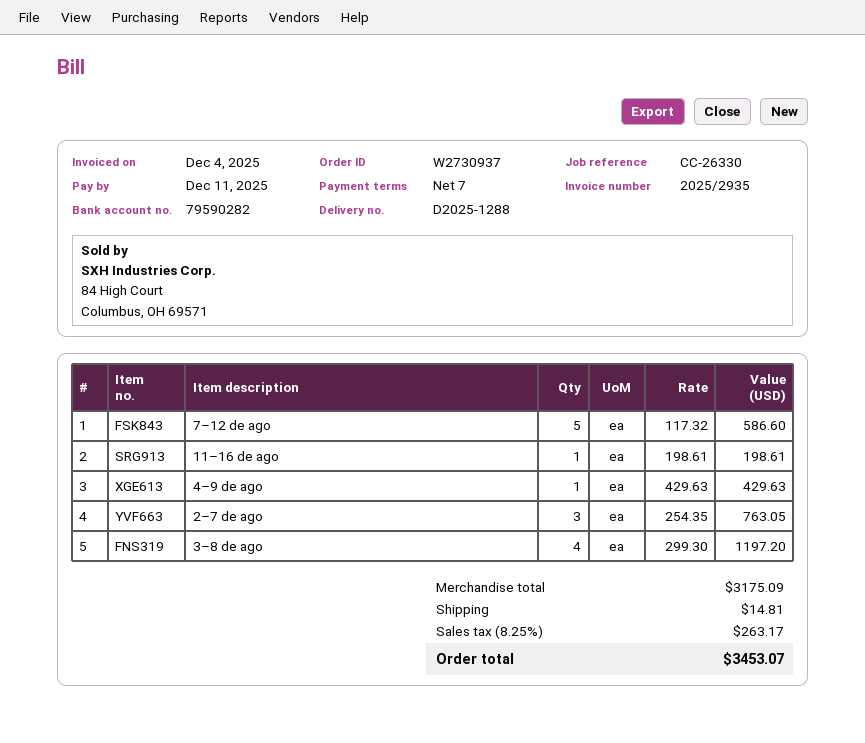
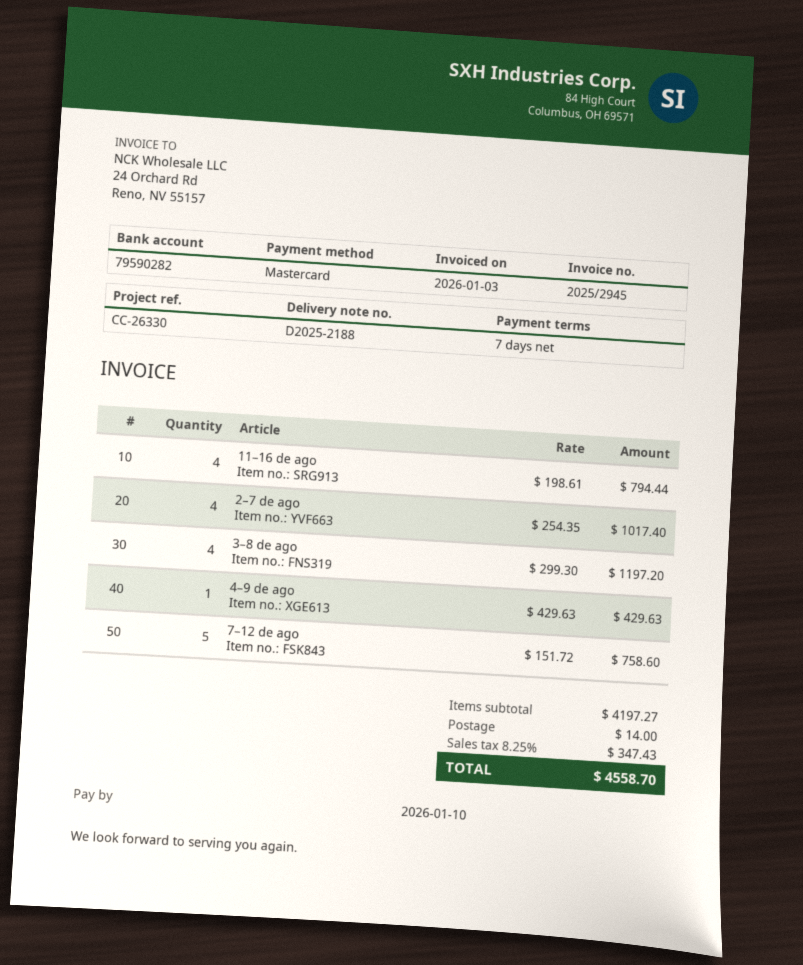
delivery note number: D2025-1288 -> D2025-2188
invoice number: 2025/2935 -> 2025/2945
invoice date: 2025-12-04 -> 2026-01-03
due date: 2025-12-11 -> 2026-01-10
7–12 de ago: 5 x 117.32 = 586.60 -> 5 x 151.72 = 758.60
11–16 de ago: 1 x 198.61 = 198.61 -> 4 x 198.61 = 794.44
2–7 de ago: 3 x 254.35 = 763.05 -> 4 x 254.35 = 1017.40
subtotal: 3175.09 -> 4197.27
shipping: 14.81 -> 14.00
tax: 8.25% = 263.17 -> 8.25% = 347.43
total: 3453.07 -> 4558.70

